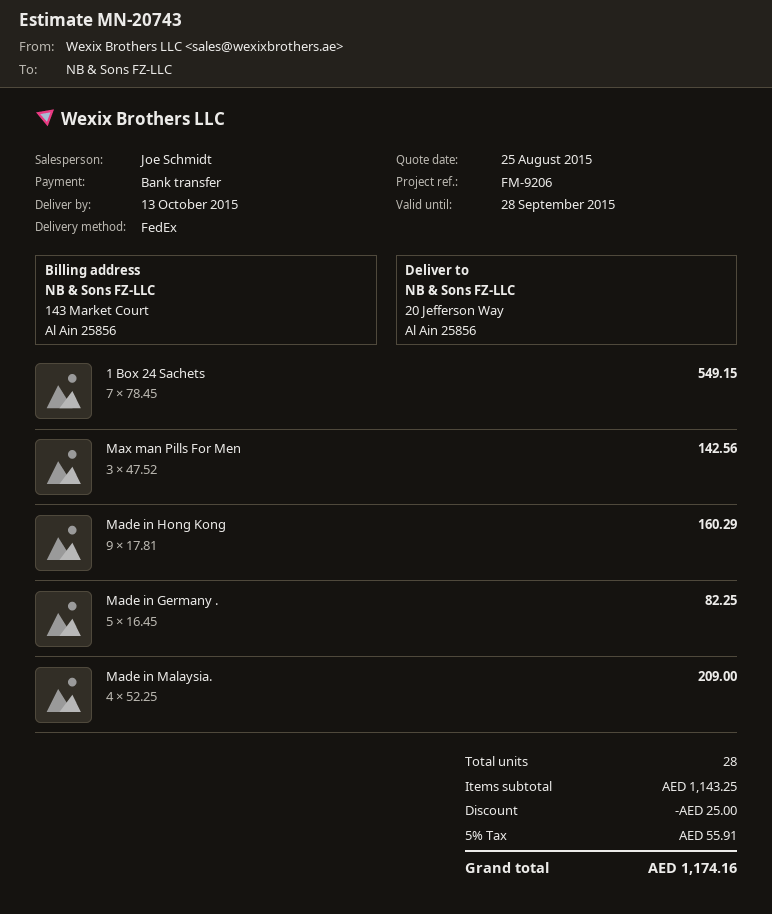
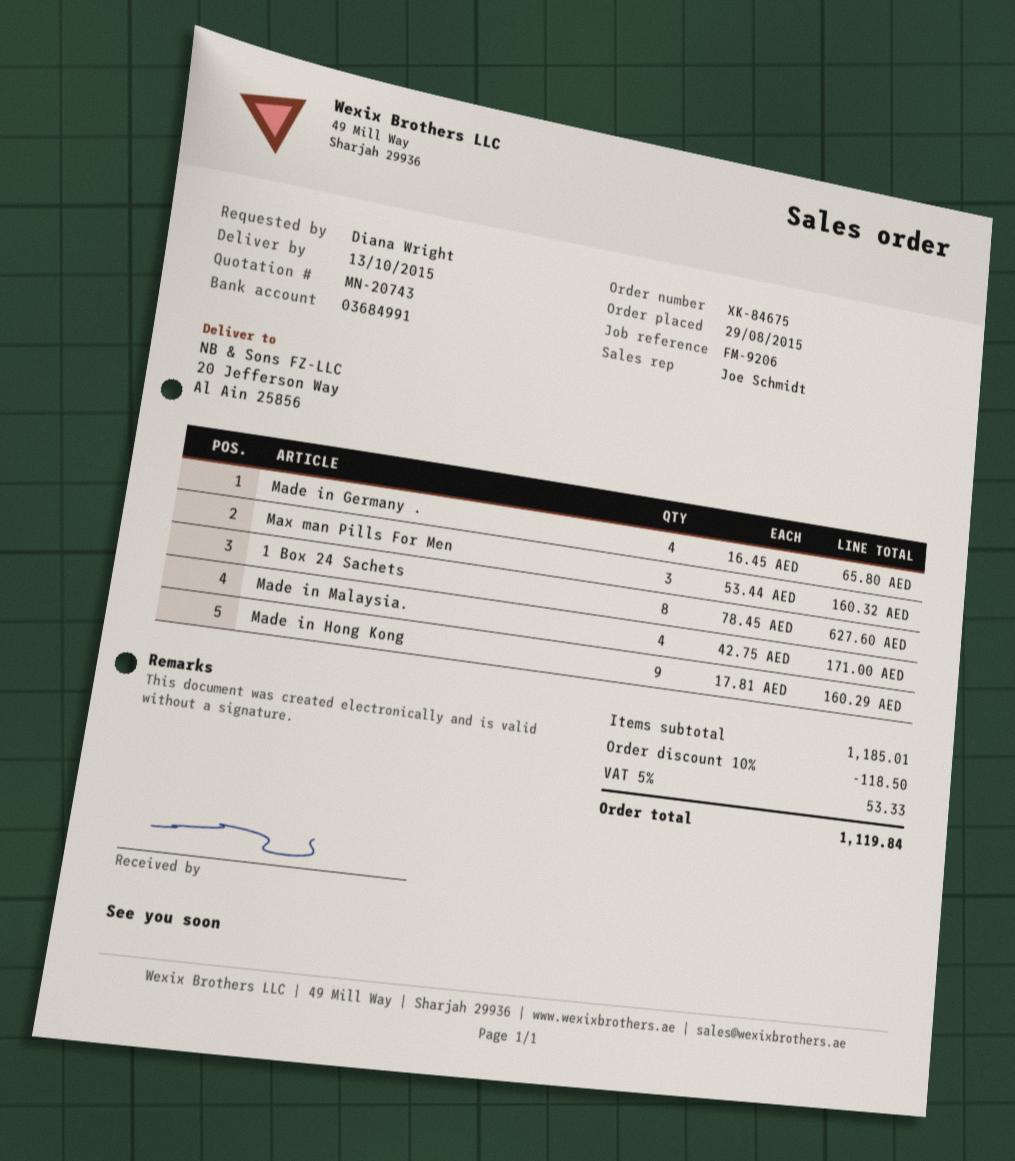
1 Box 24 Sachets: 7 x 78.45 = 549.15 -> 8 x 78.45 = 627.60
Max man Pills For Men: 3 x 47.52 = 142.56 -> 3 x 53.44 = 160.32
Made in Germany .: 5 x 16.45 = 82.25 -> 4 x 16.45 = 65.80
Made in Malaysia.: 4 x 52.25 = 209.00 -> 4 x 42.75 = 171.00
subtotal: 1143.25 -> 1185.01
discount: 25.00 -> 118.50
tax: 5% = 55.91 -> 5% = 53.33
total: 1174.16 -> 1119.84

